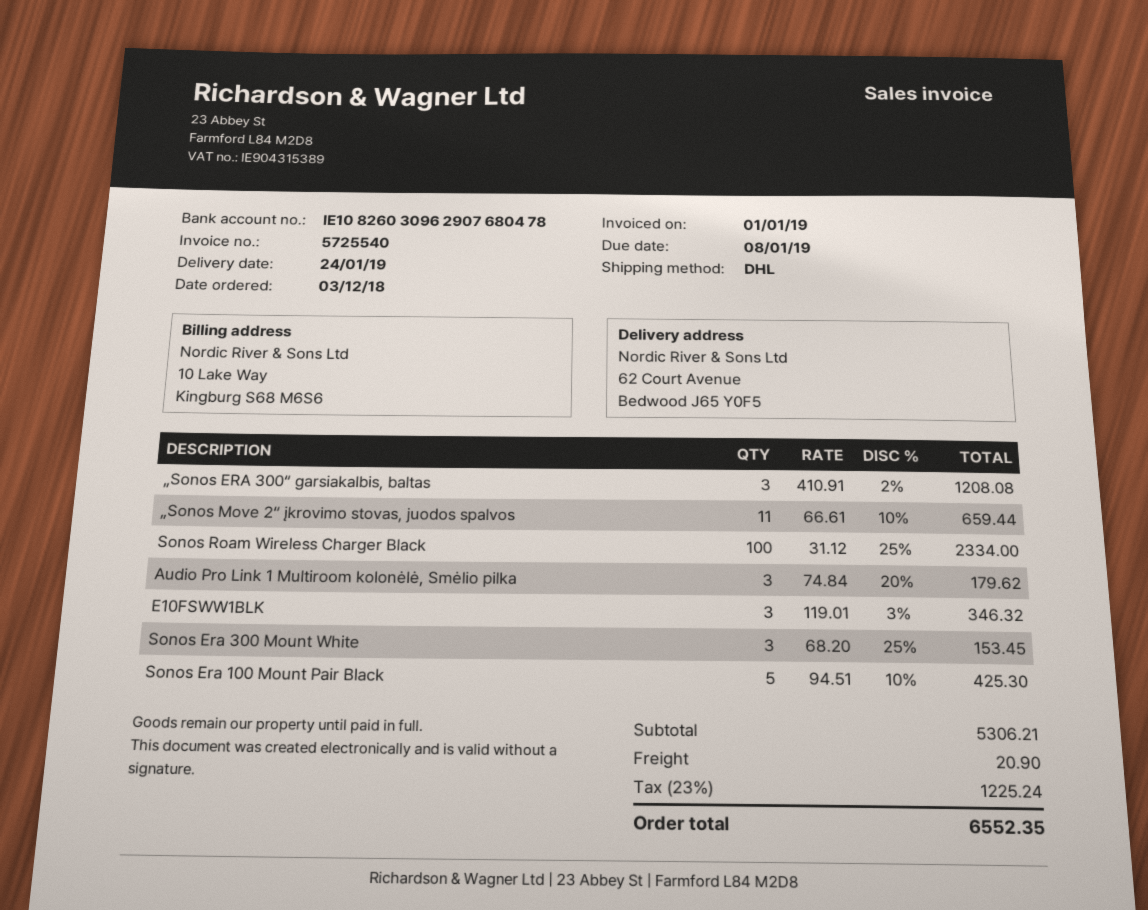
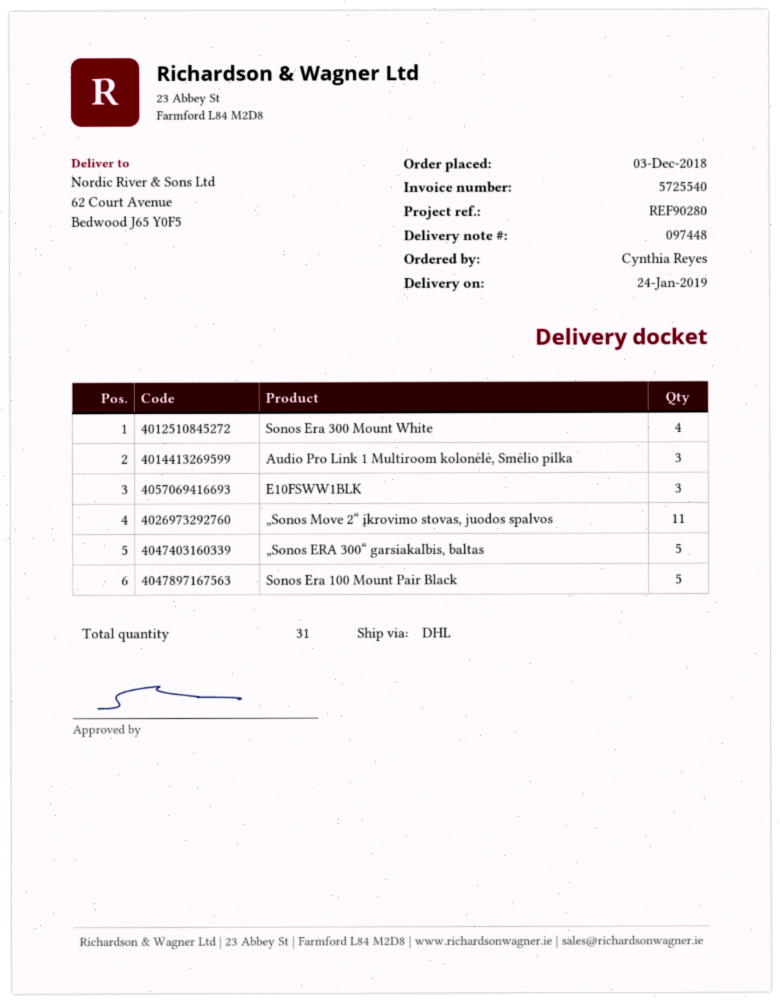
„Sonos ERA 300“ garsiakalbis, baltas: 3 -> 5
Sonos Roam Wireless Charger Black: 100 -> none
Sonos Era 300 Mount White: 3 -> 4

